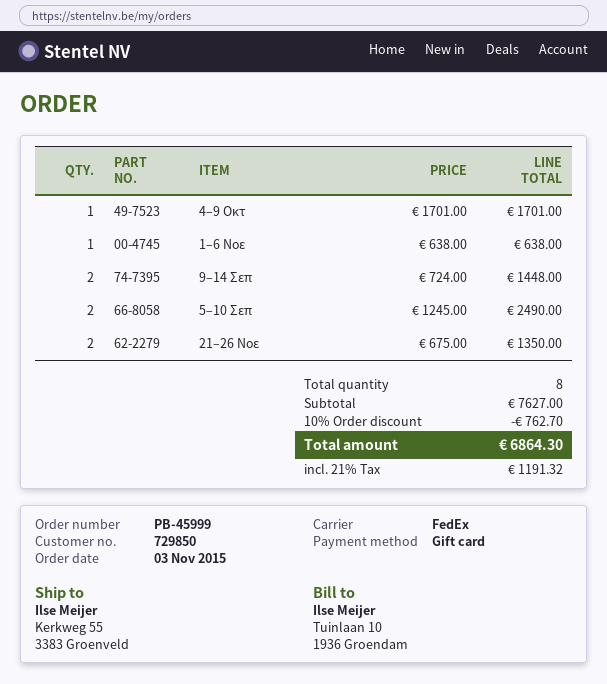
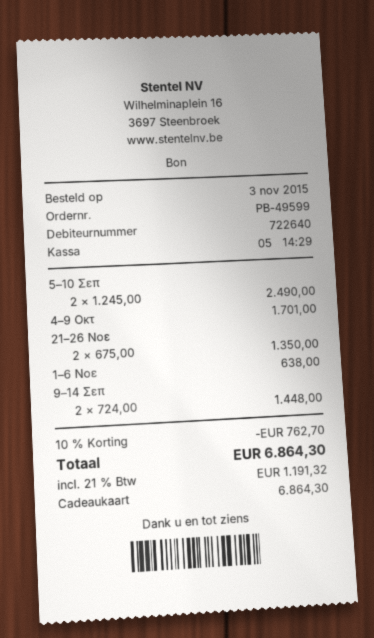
order number: PB-45999 -> PB-49599
customer number: 729850 -> 722640

